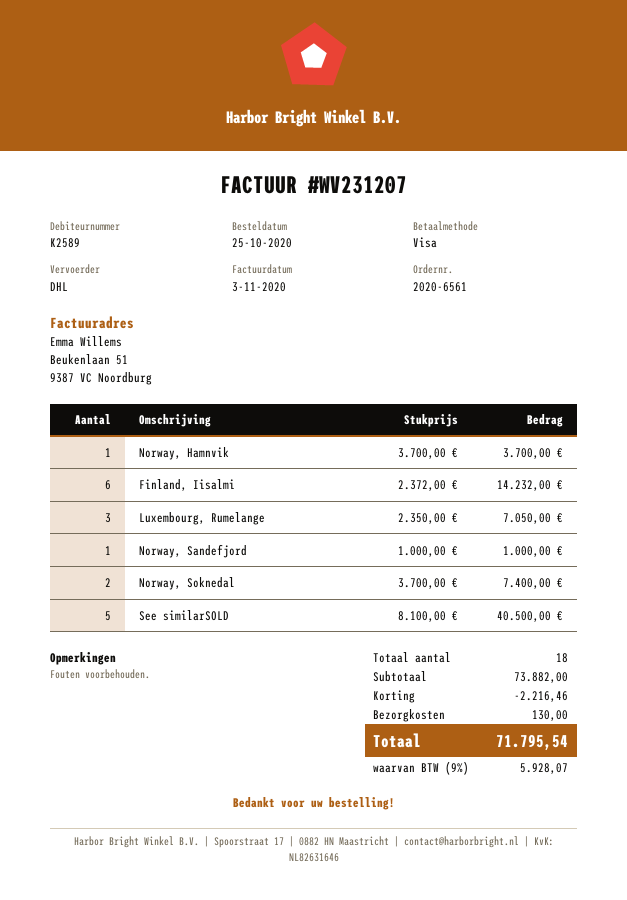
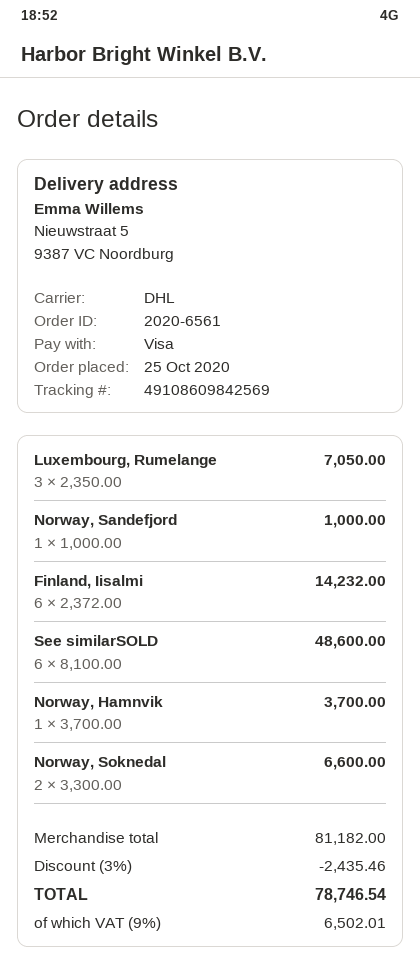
Norway, Soknedal: 2 x 3700.00 = 7400.00 -> 2 x 3300.00 = 6600.00
See similarSOLD: 5 x 8100.00 = 40500.00 -> 6 x 8100.00 = 48600.00
subtotal: 73882.00 -> 81182.00
discount: 2216.46 -> 2435.46
shipping: 130.00 -> none
tax: 9% = 5928.07 -> 9% = 6502.01
total: 71795.54 -> 78746.54

